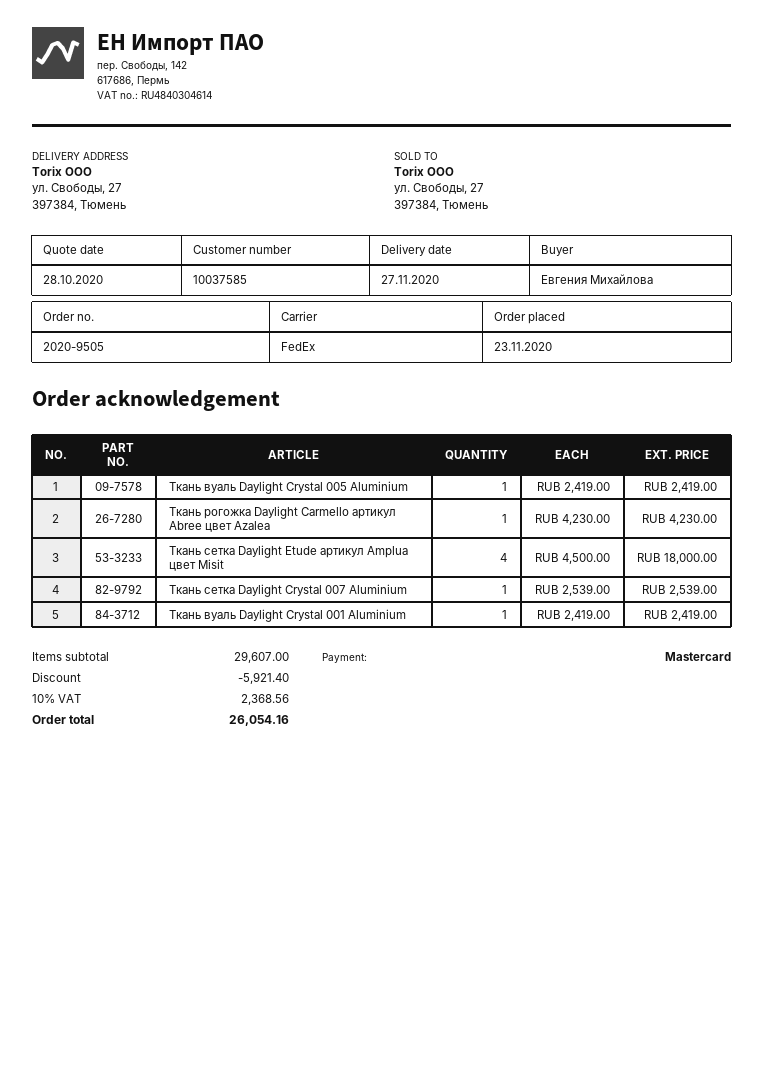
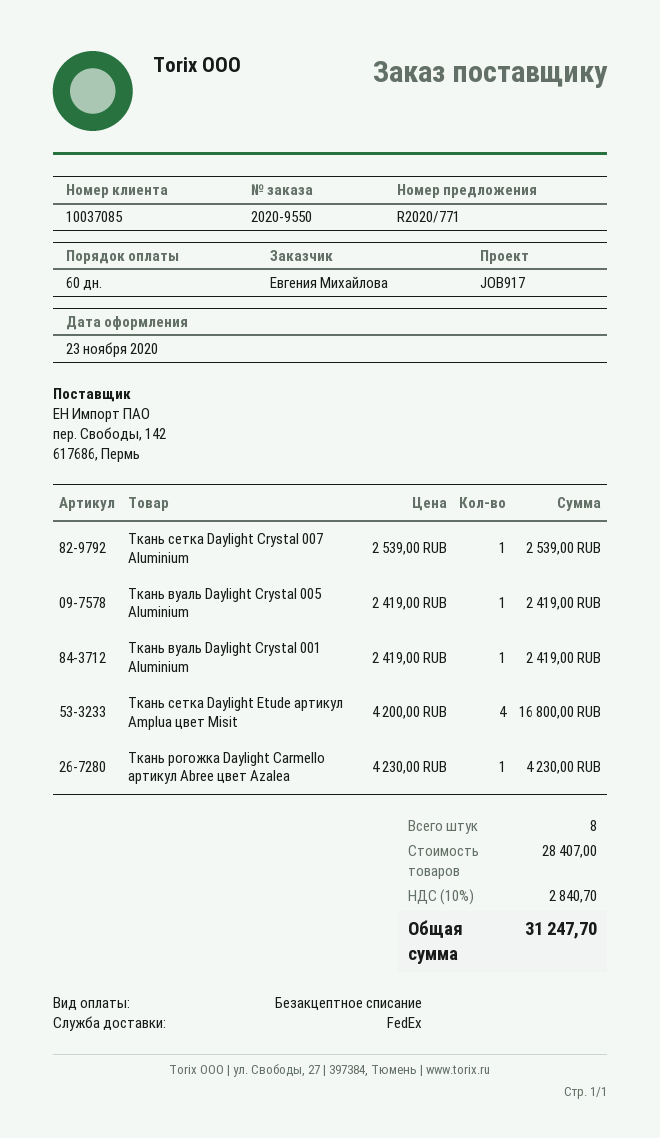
order number: 2020-9505 -> 2020-9550
customer number: 10037585 -> 10037085
payment method: Mastercard -> direct debit
Ткань сетка Daylight Etude артикул Amplua цвет Misit: 4 x 4500.00 = 18000.00 -> 4 x 4200.00 = 16800.00
subtotal: 29607.00 -> 28407.00
discount: 5921.40 -> none
tax: 10% = 2368.56 -> 10% = 2840.70
total: 26054.16 -> 31247.70

